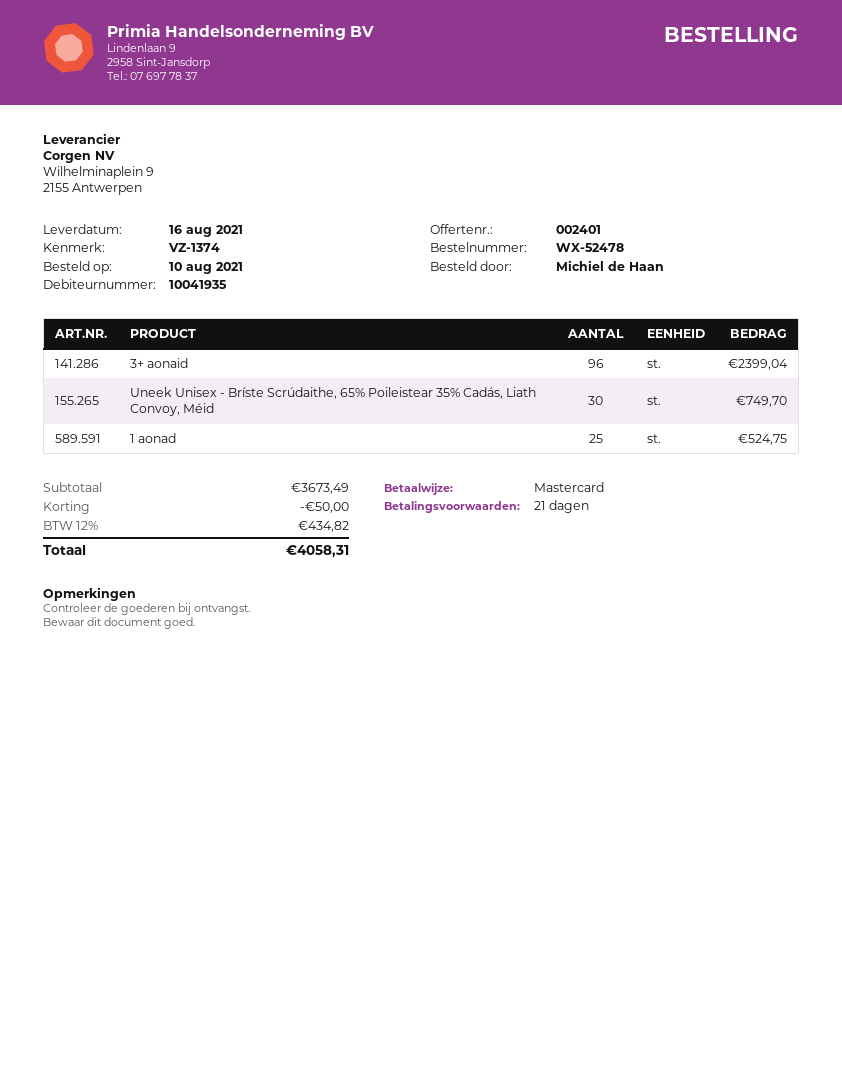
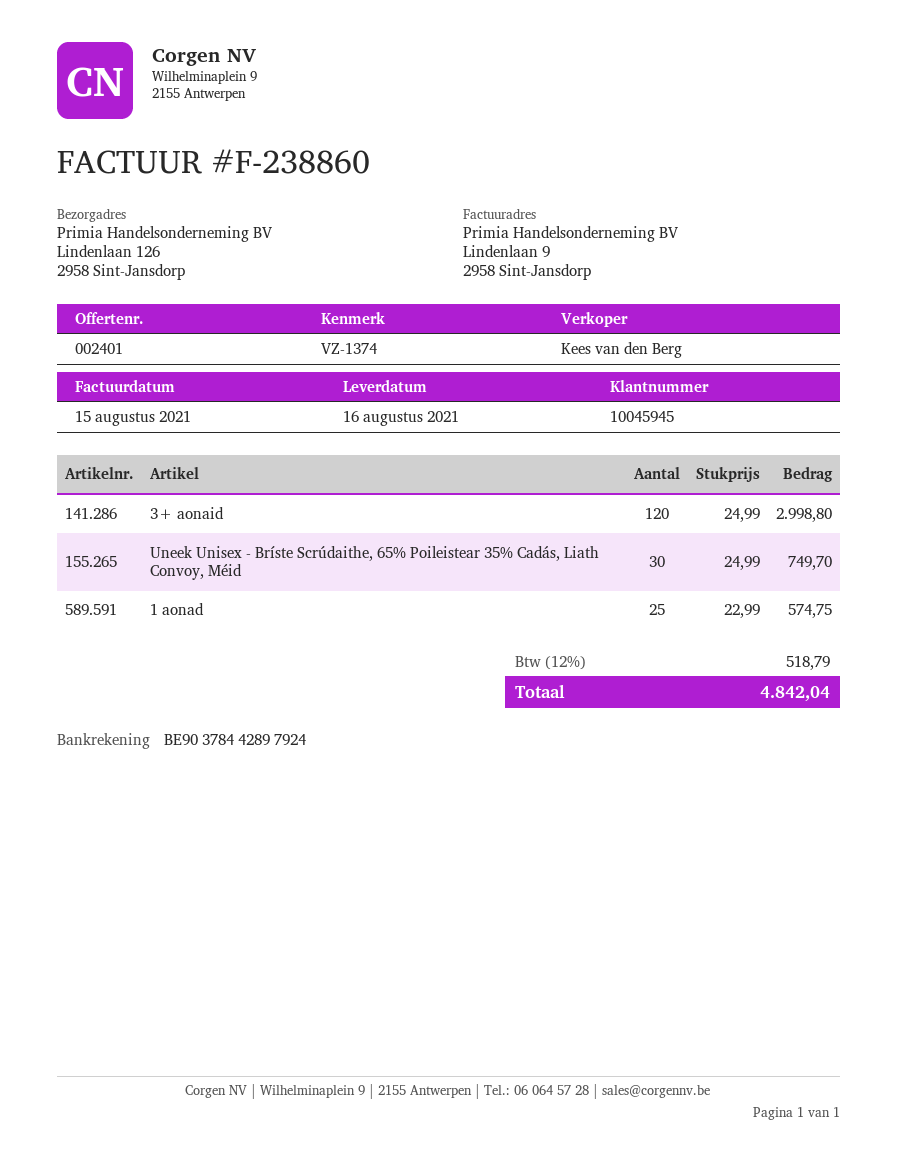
customer number: 10041935 -> 10045945
3+ aonaid: 96 for 2399.04 -> 120 for 2998.80
1 aonad: 25 for 524.75 -> 25 for 574.75
discount: 50.00 -> none
tax: 12% = 434.82 -> 12% = 518.79
total: 4058.31 -> 4842.04

